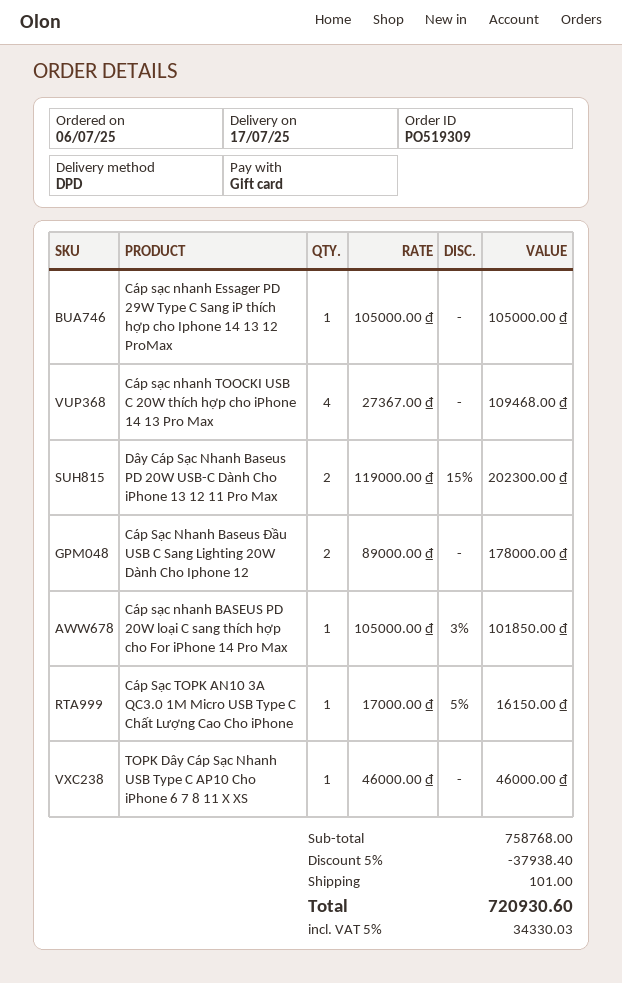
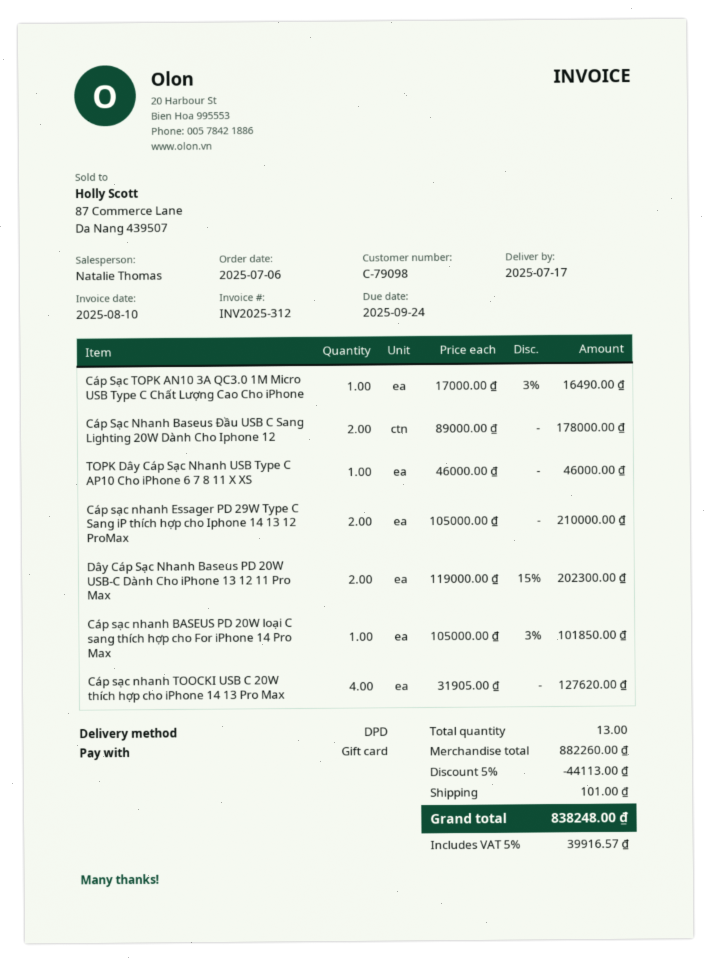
Cáp sạc nhanh Essager PD 29W Type C Sang iP thích hợp cho Iphone 14 13 12 ProMax: 1 x 105000.00 = 105000.00 -> 2 x 105000.00 = 210000.00
Cáp sạc nhanh TOOCKI USB C 20W thích hợp cho iPhone 14 13 Pro Max: 4 x 27367.00 = 109468.00 -> 4 x 31905.00 = 127620.00
Cáp Sạc TOPK AN10 3A QC3.0 1M Micro USB Type C Chất Lượng Cao Cho iPhone: 1 x 17000.00 - 5% = 16150.00 -> 1 x 17000.00 - 3% = 16490.00
subtotal: 758768.00 -> 882260.00
discount: 5% = 37938.40 -> 5% = 44113.00
tax: 5% = 34330.03 -> 5% = 39916.57
total: 720930.60 -> 838248.00

